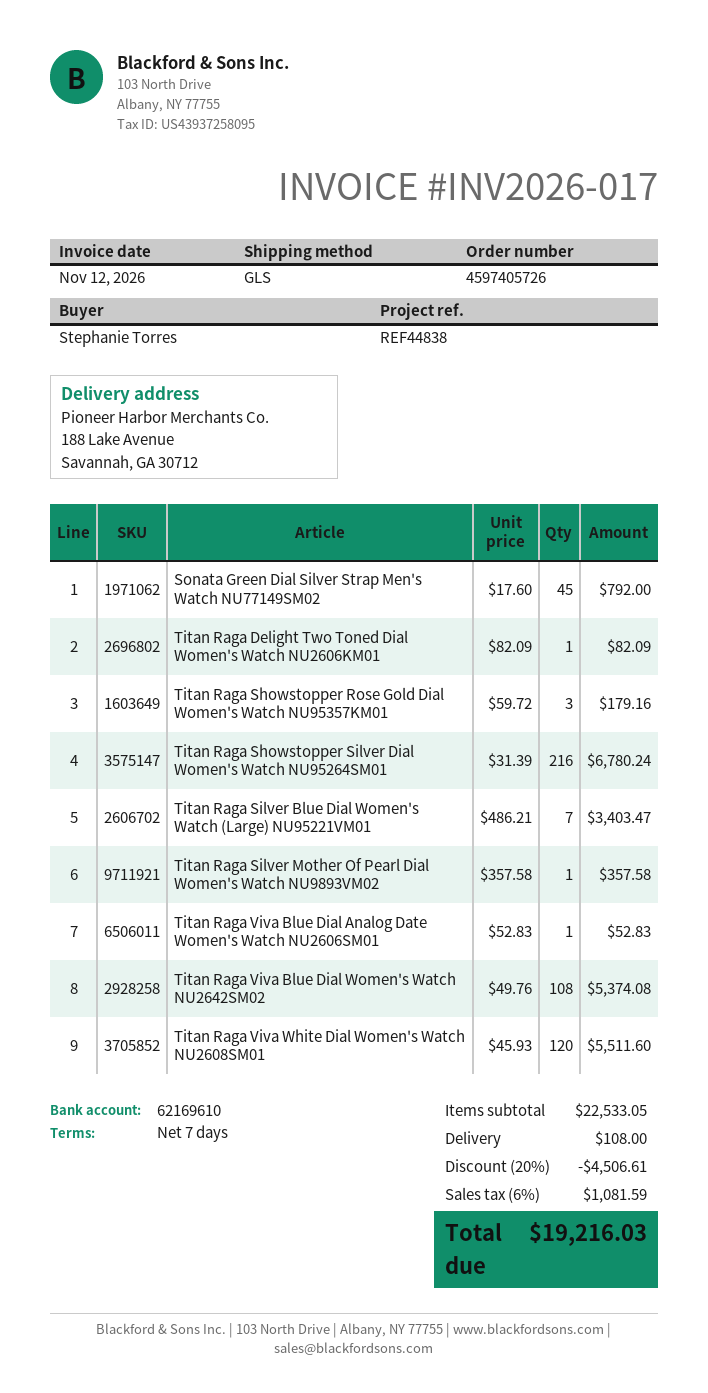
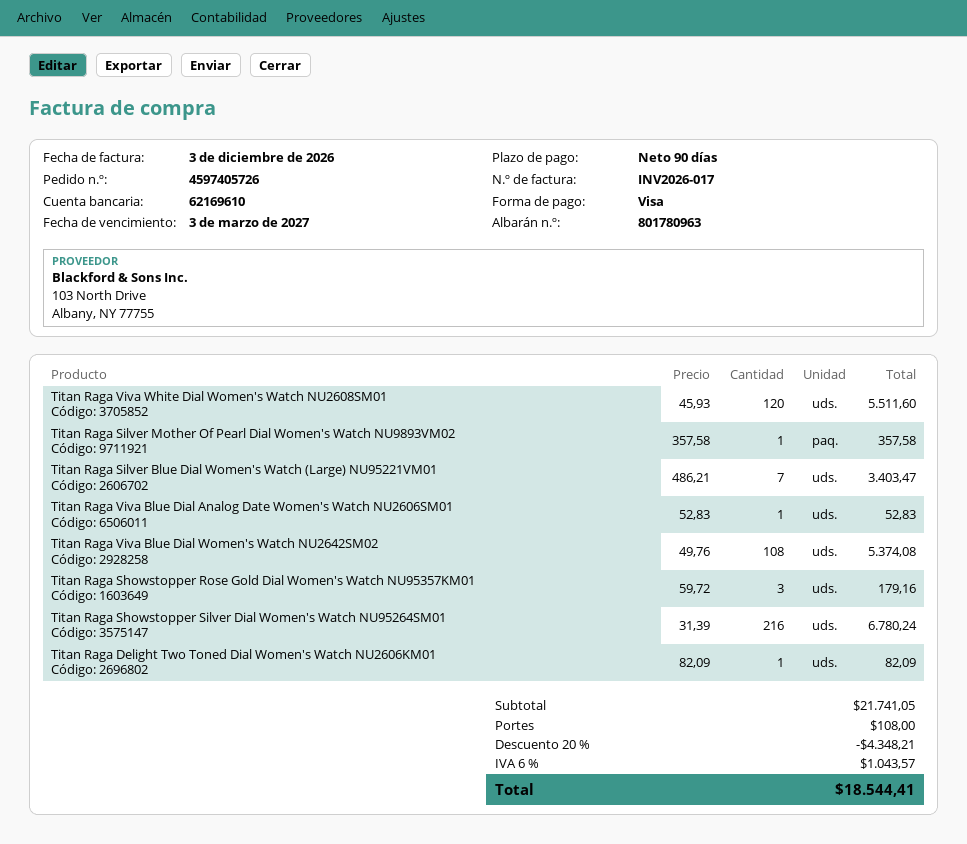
invoice date: 2026-11-12 -> 2026-12-03
payment terms: 7 days -> 90 days
Sonata Green Dial Silver Strap Men's Watch NU77149SM02: 45 x 17.60 = 792.00 -> none
subtotal: 22533.05 -> 21741.05
discount: 20% = 4506.61 -> 20% = 4348.21
tax: 6% = 1081.59 -> 6% = 1043.57
total: 19216.03 -> 18544.41

